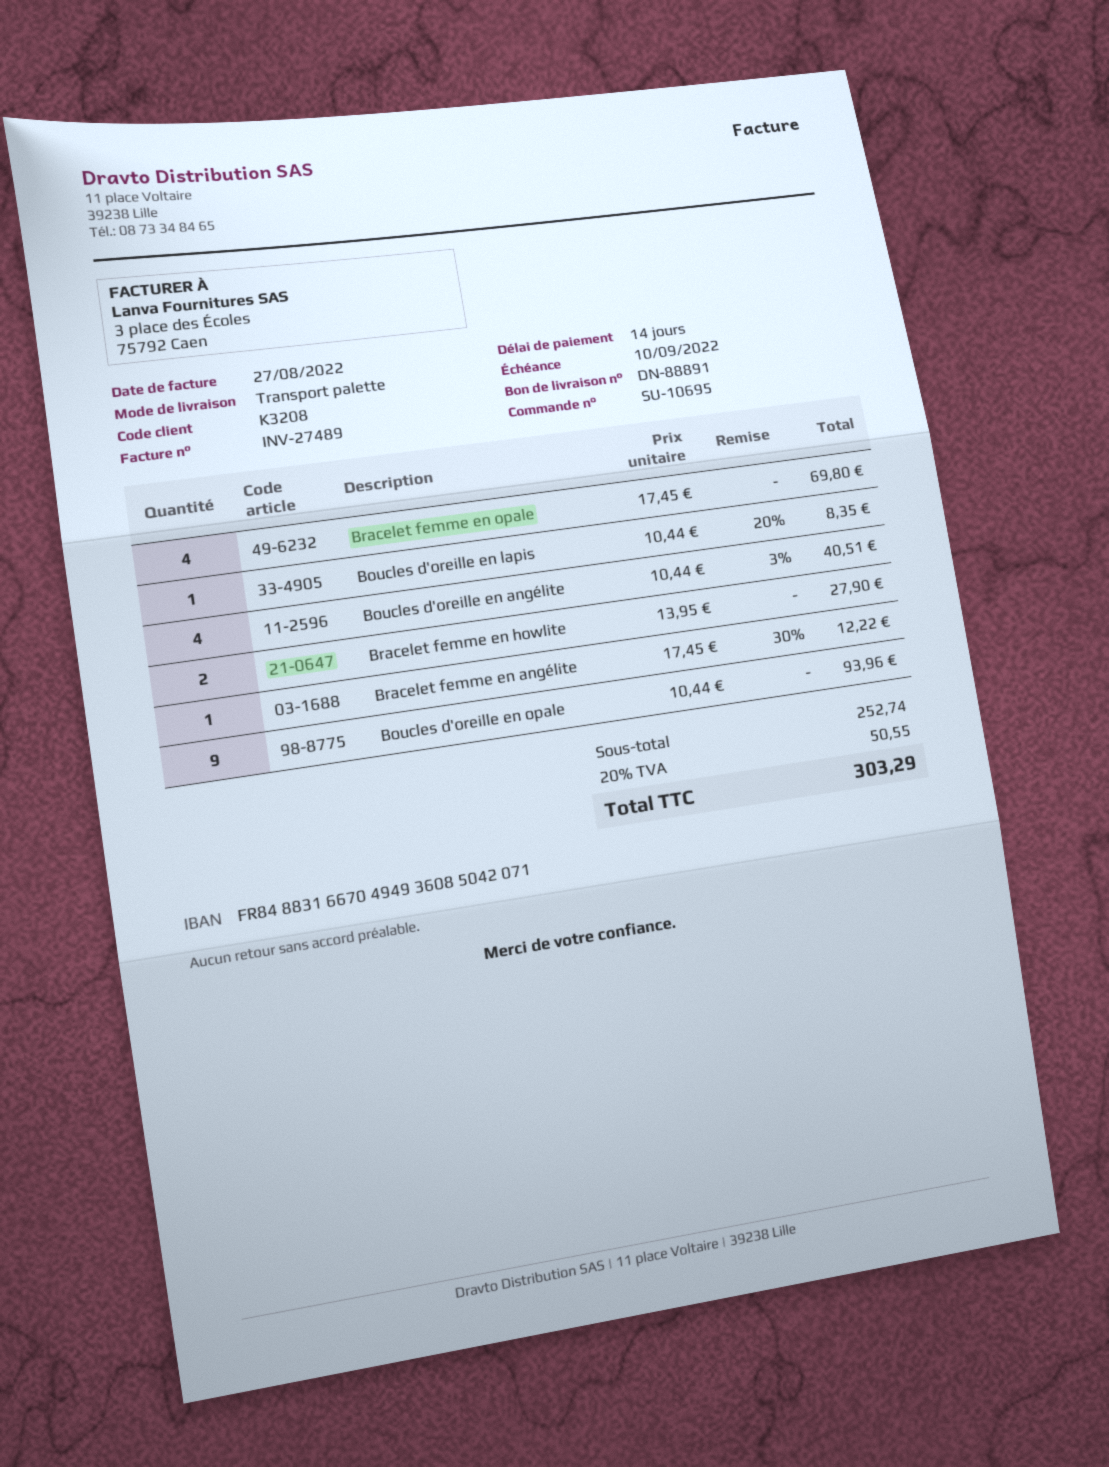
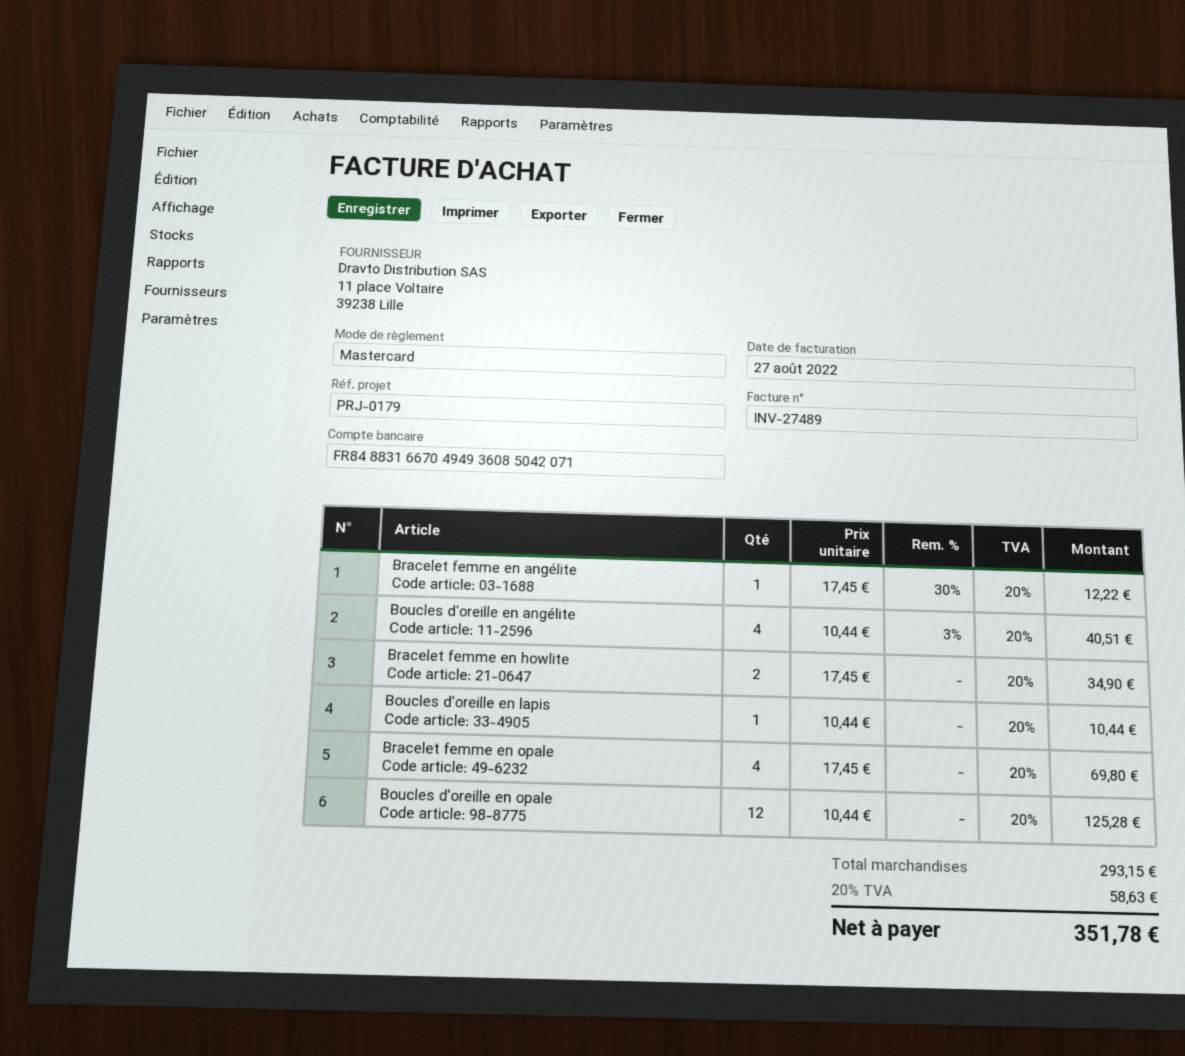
Boucles d'oreille en lapis: 1 x 10.44 - 20% = 8.35 -> 1 x 10.44 = 10.44
Bracelet femme en howlite: 2 x 13.95 = 27.90 -> 2 x 17.45 = 34.90
Boucles d'oreille en opale: 9 x 10.44 = 93.96 -> 12 x 10.44 = 125.28
subtotal: 252.74 -> 293.15
tax: 20% = 50.55 -> 20% = 58.63
total: 303.29 -> 351.78

